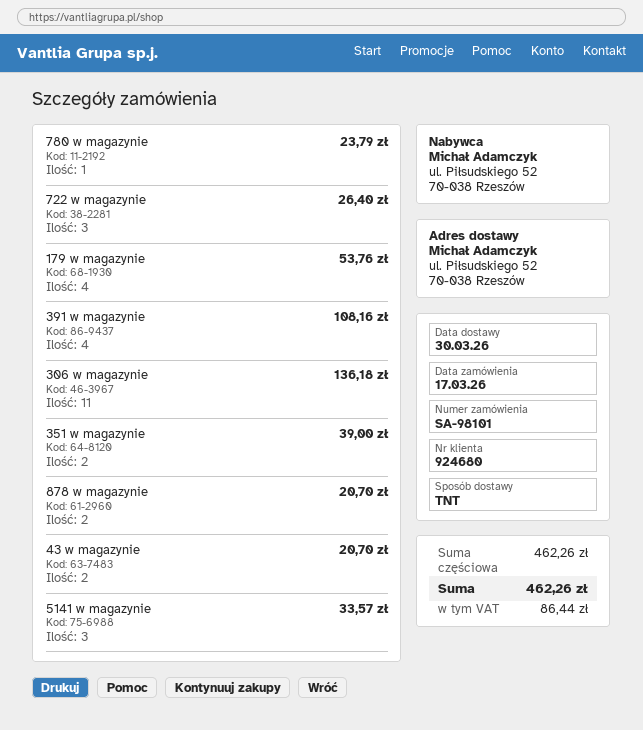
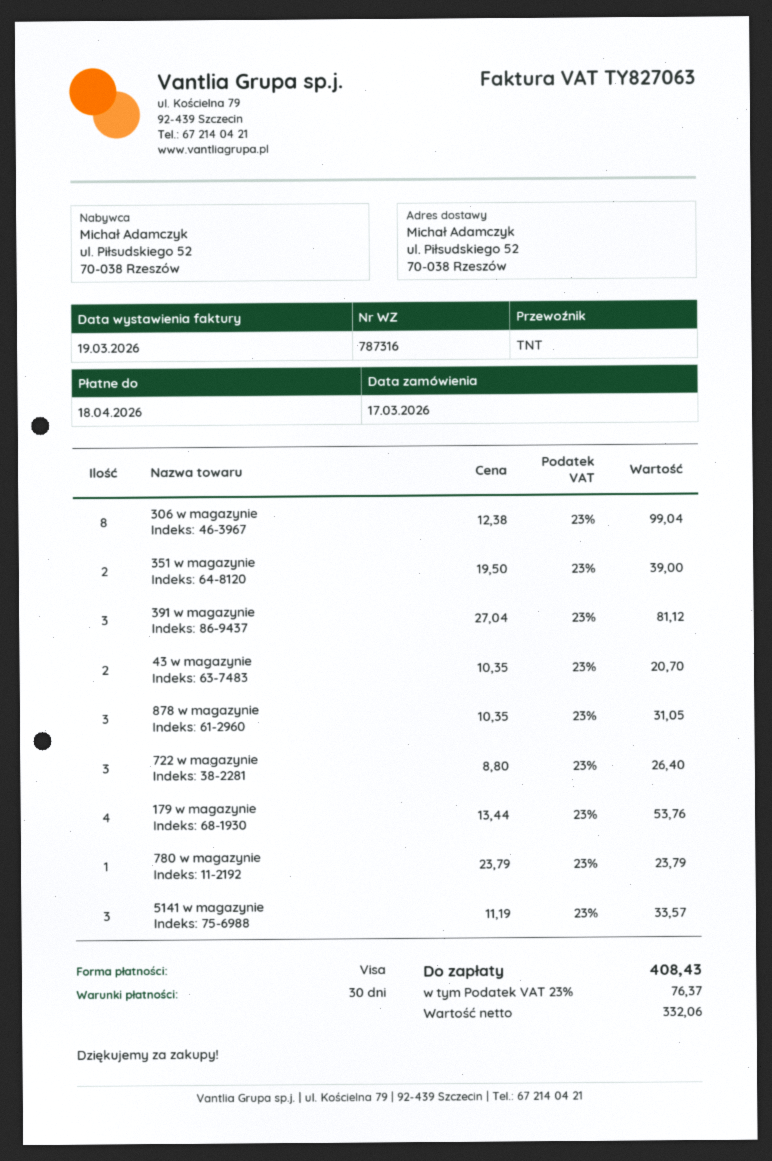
391 w magazynie: 4 for 108.16 -> 3 for 81.12
306 w magazynie: 11 for 136.18 -> 8 for 99.04
878 w magazynie: 2 for 20.70 -> 3 for 31.05
tax: 86.44 -> 76.37
total: 462.26 -> 408.43

